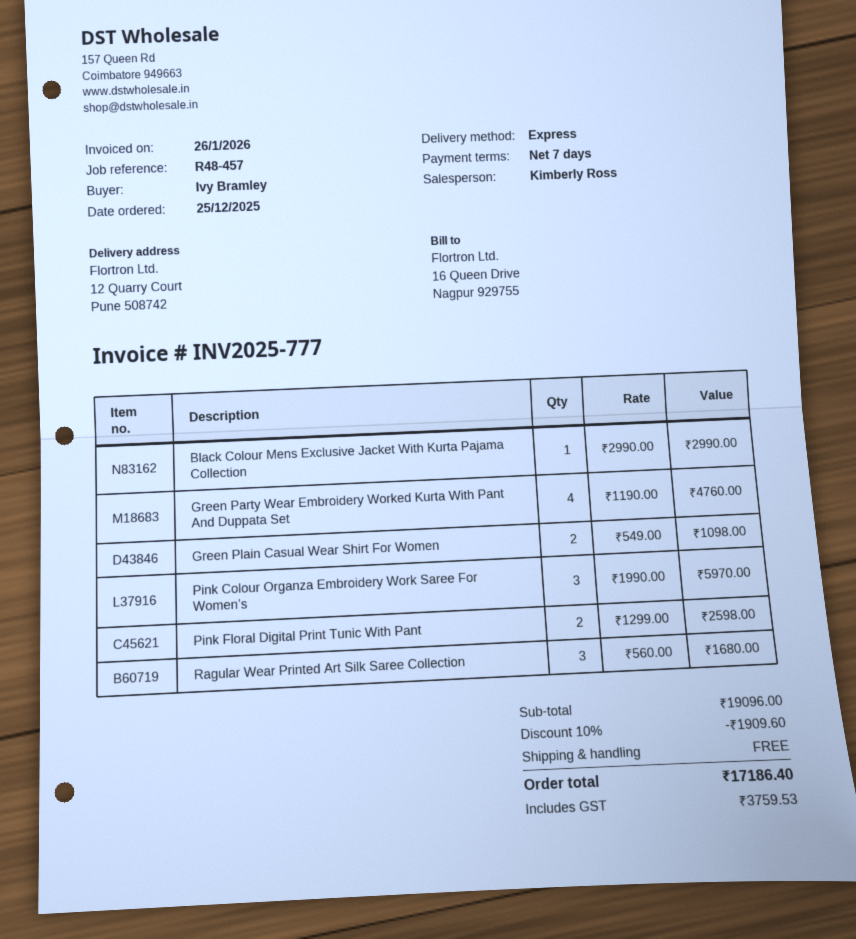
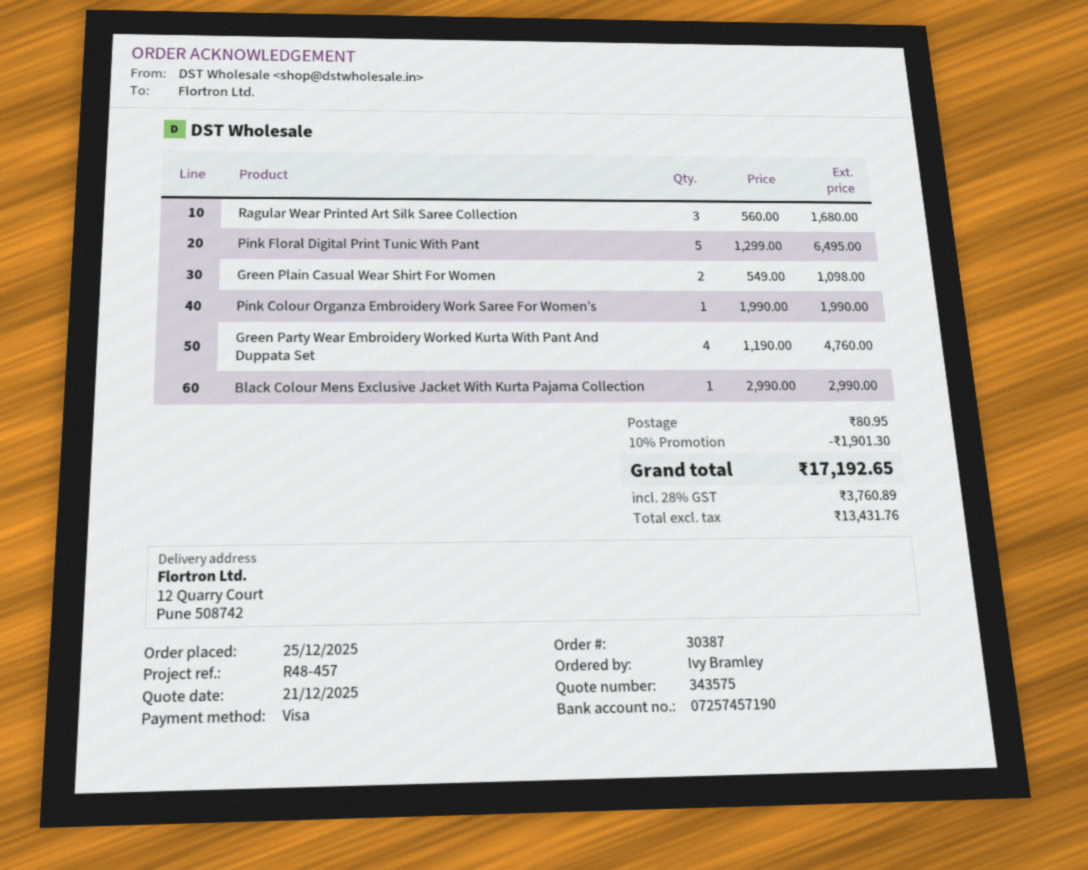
Pink Colour Organza Embroidery Work Saree For Women’s: 3 x 1990.00 = 5970.00 -> 1 x 1990.00 = 1990.00
Pink Floral Digital Print Tunic With Pant: 2 x 1299.00 = 2598.00 -> 5 x 1299.00 = 6495.00
discount: 10% = 1909.60 -> 10% = 1901.30
shipping: 0.00 -> 80.95
tax: 3759.53 -> 3760.89
total: 17186.40 -> 17192.65

